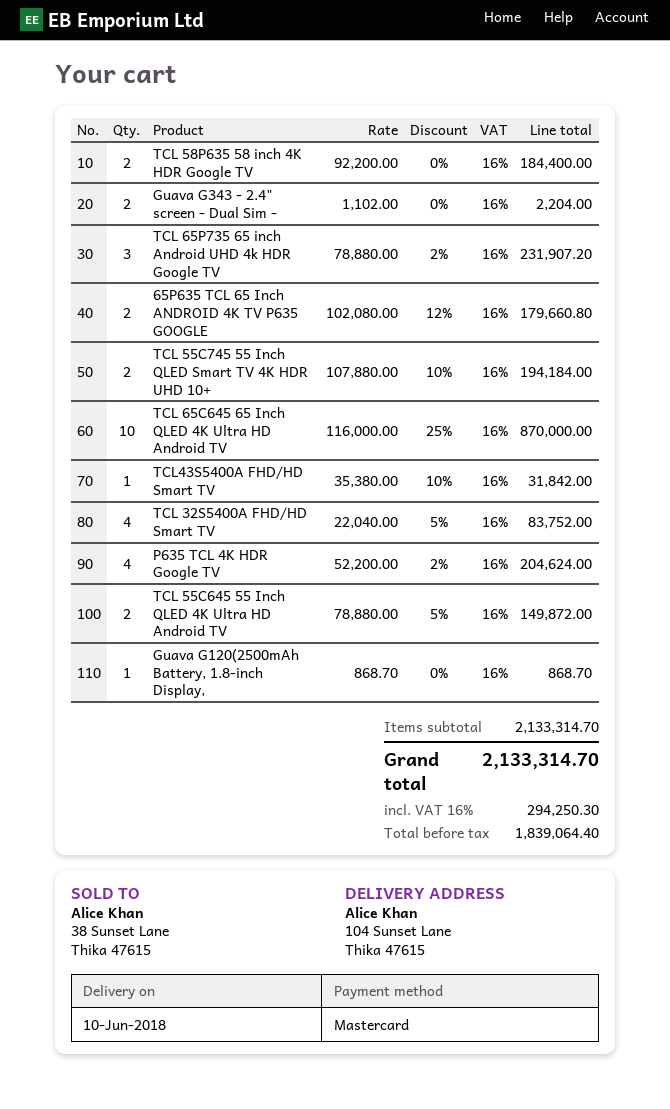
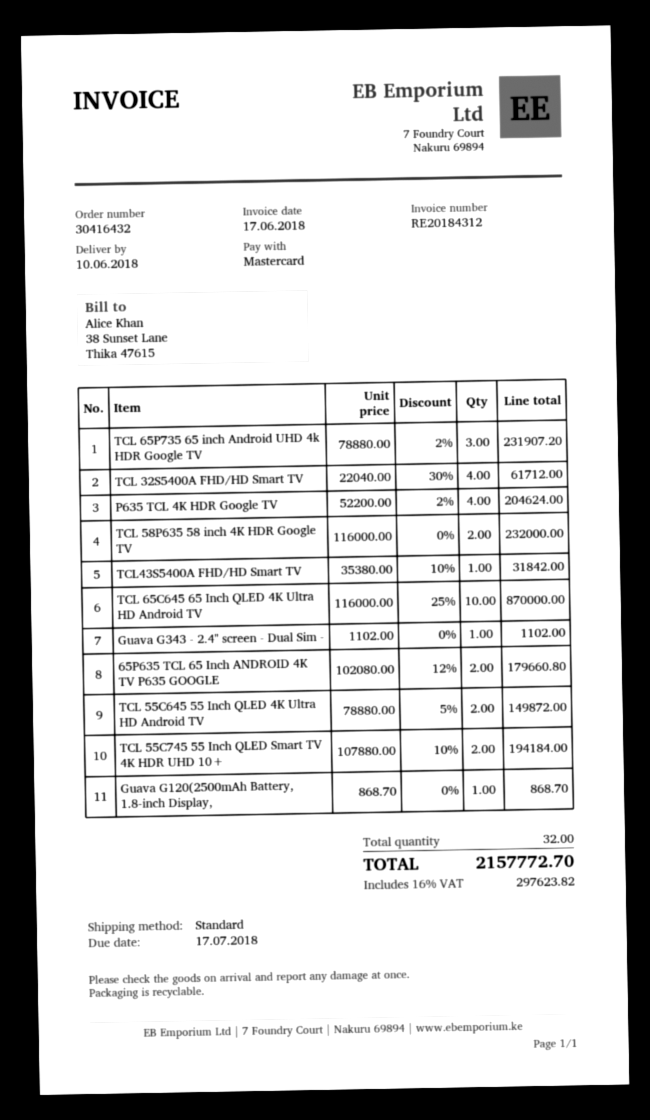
TCL 58P635 58 inch 4K HDR Google TV: 2 x 92200.00 = 184400.00 -> 2 x 116000.00 = 232000.00
Guava G343 - 2.4" screen - Dual Sim -: 2 x 1102.00 = 2204.00 -> 1 x 1102.00 = 1102.00
TCL 32S5400A FHD/HD Smart TV: 4 x 22040.00 - 5% = 83752.00 -> 4 x 22040.00 - 30% = 61712.00
tax: 16% = 294250.30 -> 16% = 297623.82
total: 2133314.70 -> 2157772.70

